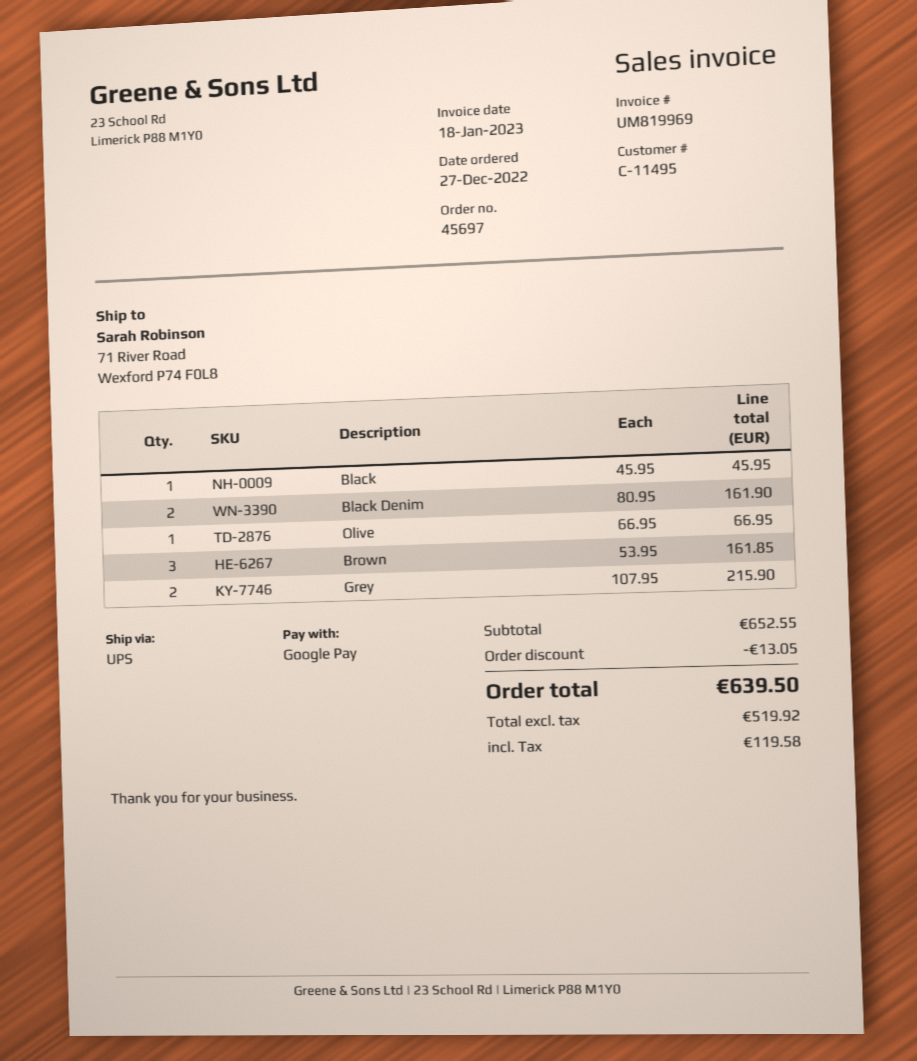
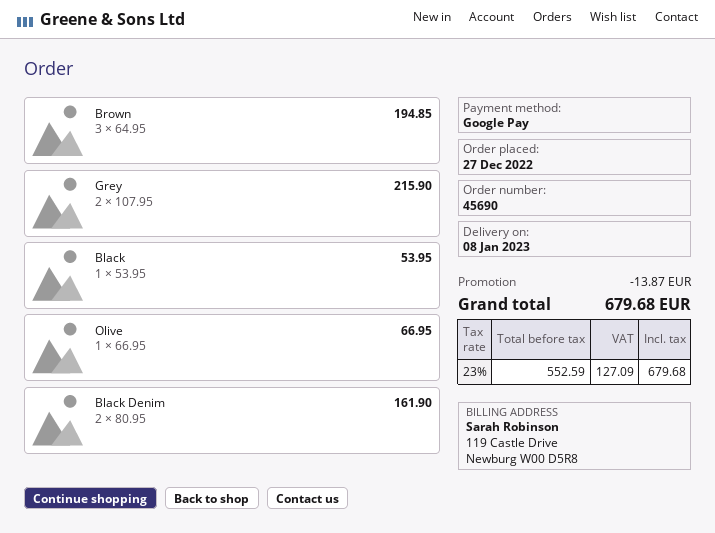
order number: 45697 -> 45690
Black: 1 x 45.95 = 45.95 -> 1 x 53.95 = 53.95
Brown: 3 x 53.95 = 161.85 -> 3 x 64.95 = 194.85
discount: 13.05 -> 13.87
net: 519.92 -> 552.59
tax: 119.58 -> 127.09
total: 639.50 -> 679.68

